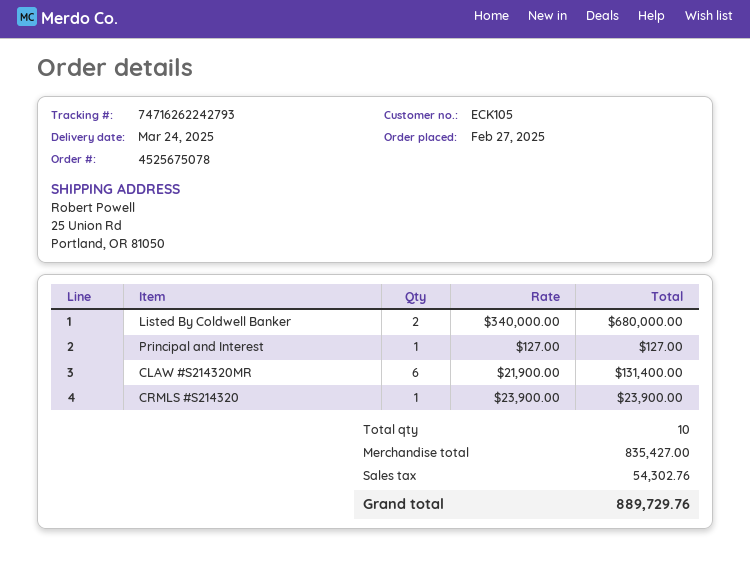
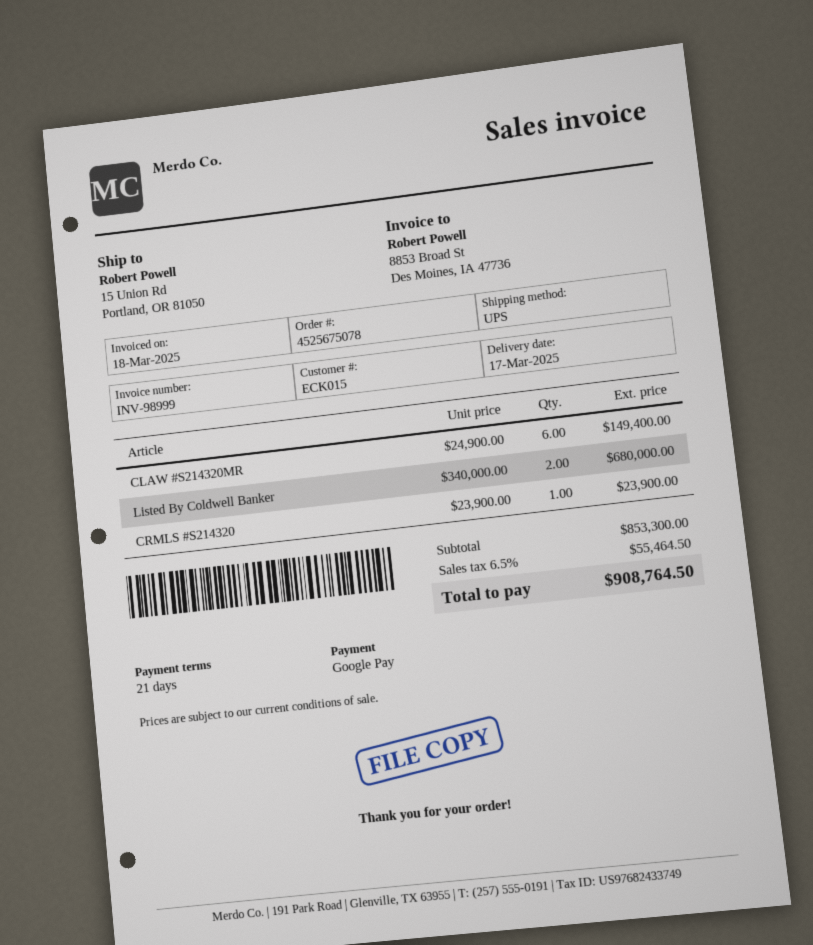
delivery date: 2025-03-24 -> 2025-03-17
customer number: ECK105 -> ECK015
ship to: 25 Union Rd, Portland, OR 81050 -> 15 Union Rd, Portland, OR 81050
Principal and Interest: 1 x 127.00 = 127.00 -> none
CLAW #S214320MR: 6 x 21900.00 = 131400.00 -> 6 x 24900.00 = 149400.00
subtotal: 835427.00 -> 853300.00
tax: 54302.76 -> 55464.50
total: 889729.76 -> 908764.50

